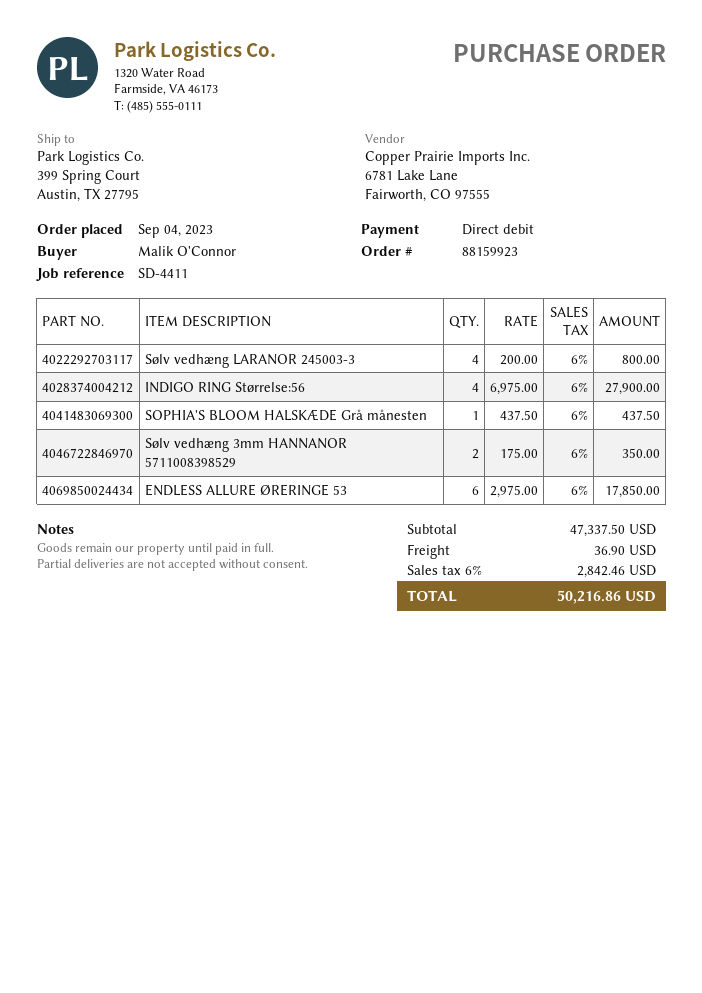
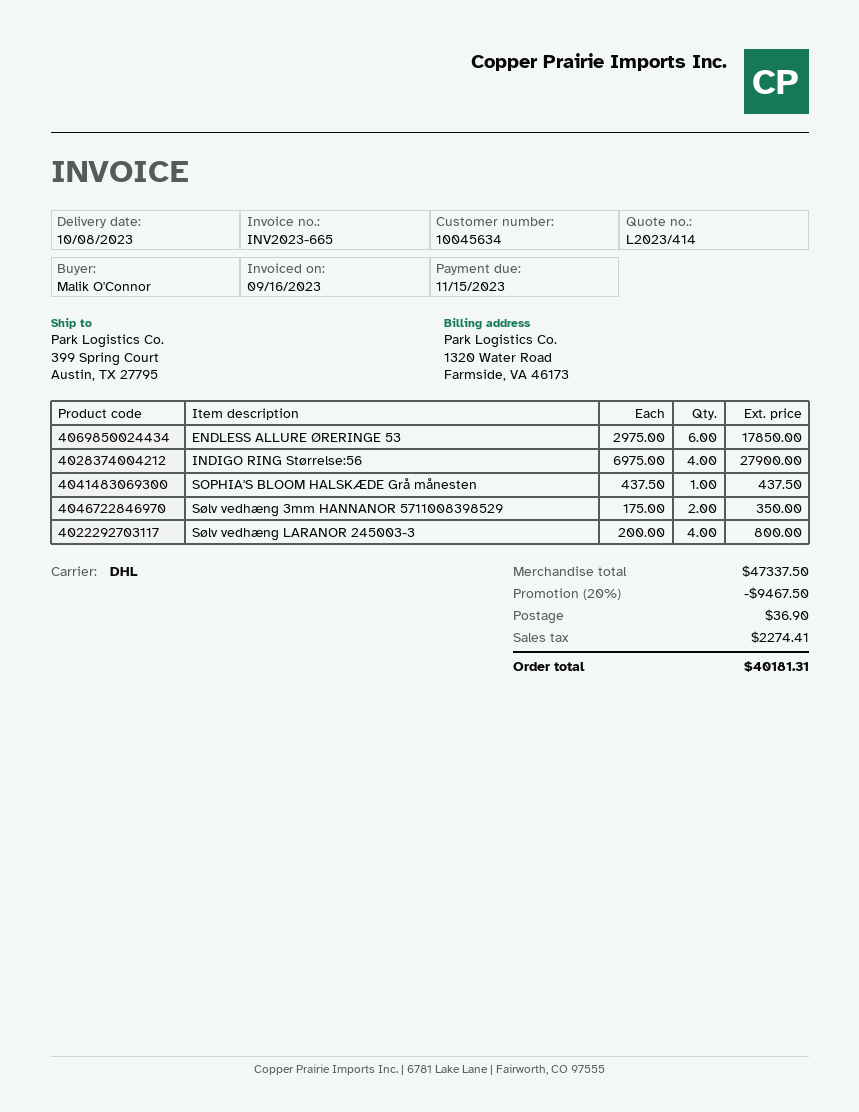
discount: none -> 20% = 9467.50
tax: 2842.46 -> 2274.41
total: 50216.86 -> 40181.31

